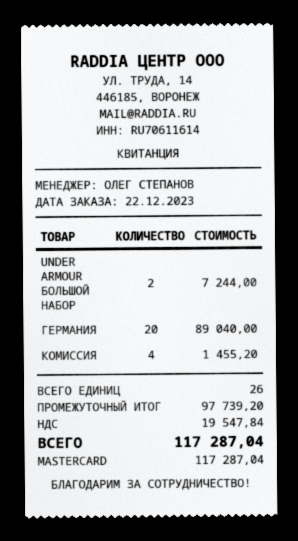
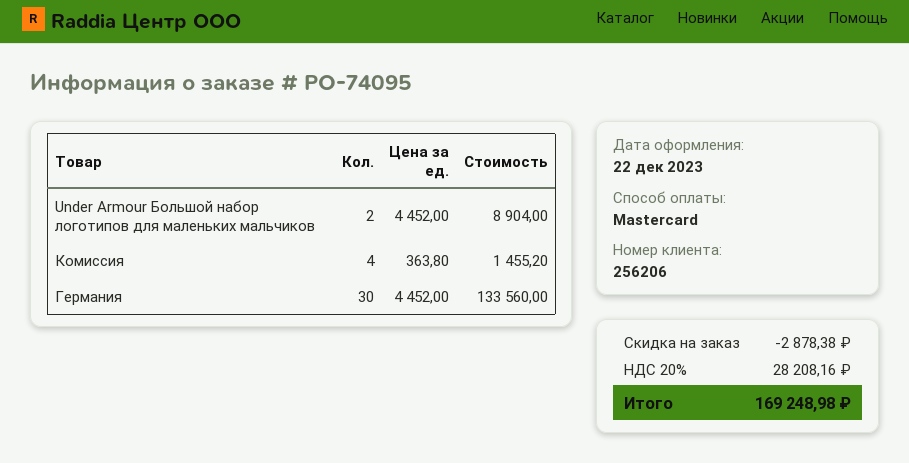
UNDER ARMOUR БОЛЬШОЙ НАБОР: 2 for 7244.00 -> 2 for 8904.00
ГЕРМАНИЯ: 20 for 89040.00 -> 30 for 133560.00
discount: none -> 2878.38
tax: 19547.84 -> 28208.16
total: 117287.04 -> 169248.98

